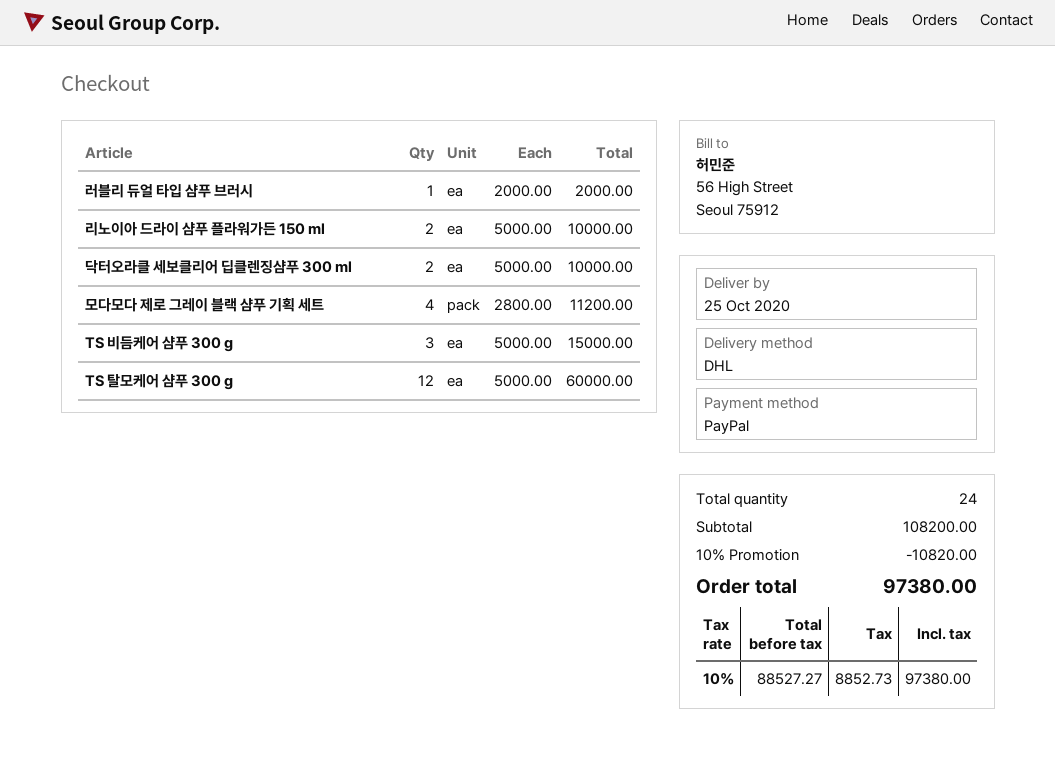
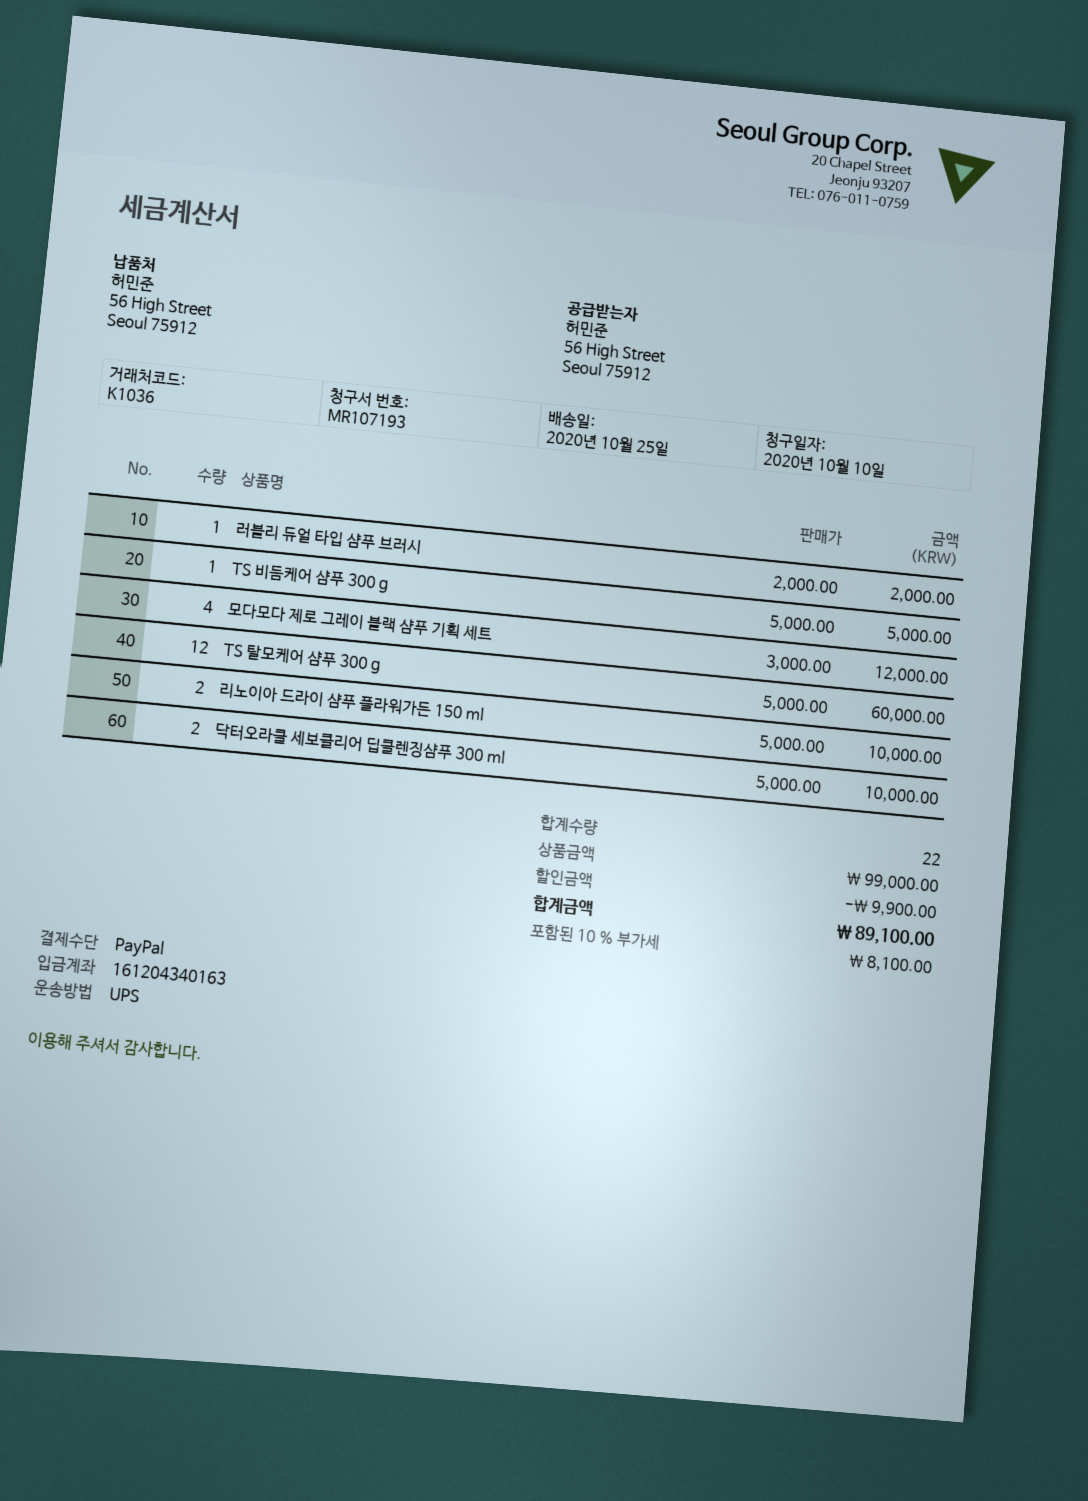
shipping method: DHL -> UPS
모다모다 제로 그레이 블랙 샴푸 기획 세트: 4 x 2800.00 = 11200.00 -> 4 x 3000.00 = 12000.00
TS 비듬케어 샴푸 300 g: 3 x 5000.00 = 15000.00 -> 1 x 5000.00 = 5000.00
total quantity: 24 -> 22
subtotal: 108200.00 -> 99000.00
discount: 10820.00 -> 9900.00
tax: 10% = 8852.73 -> 10% = 8100.00
total: 97380.00 -> 89100.00

